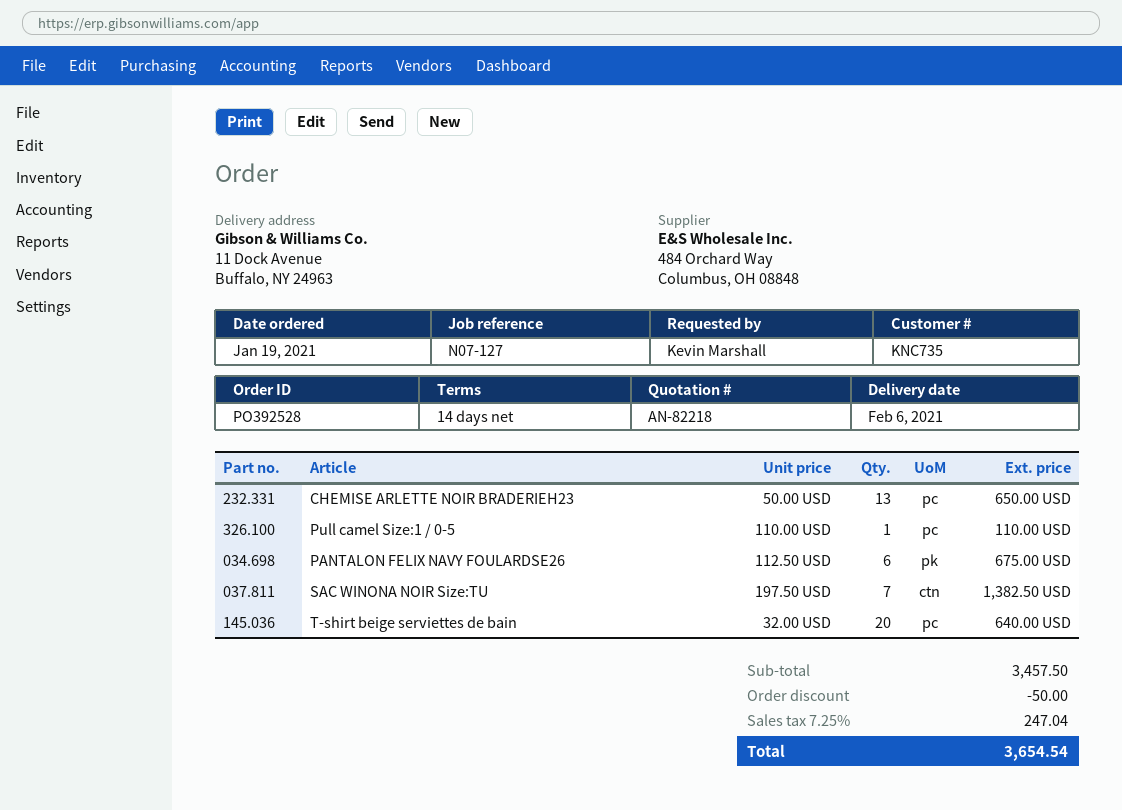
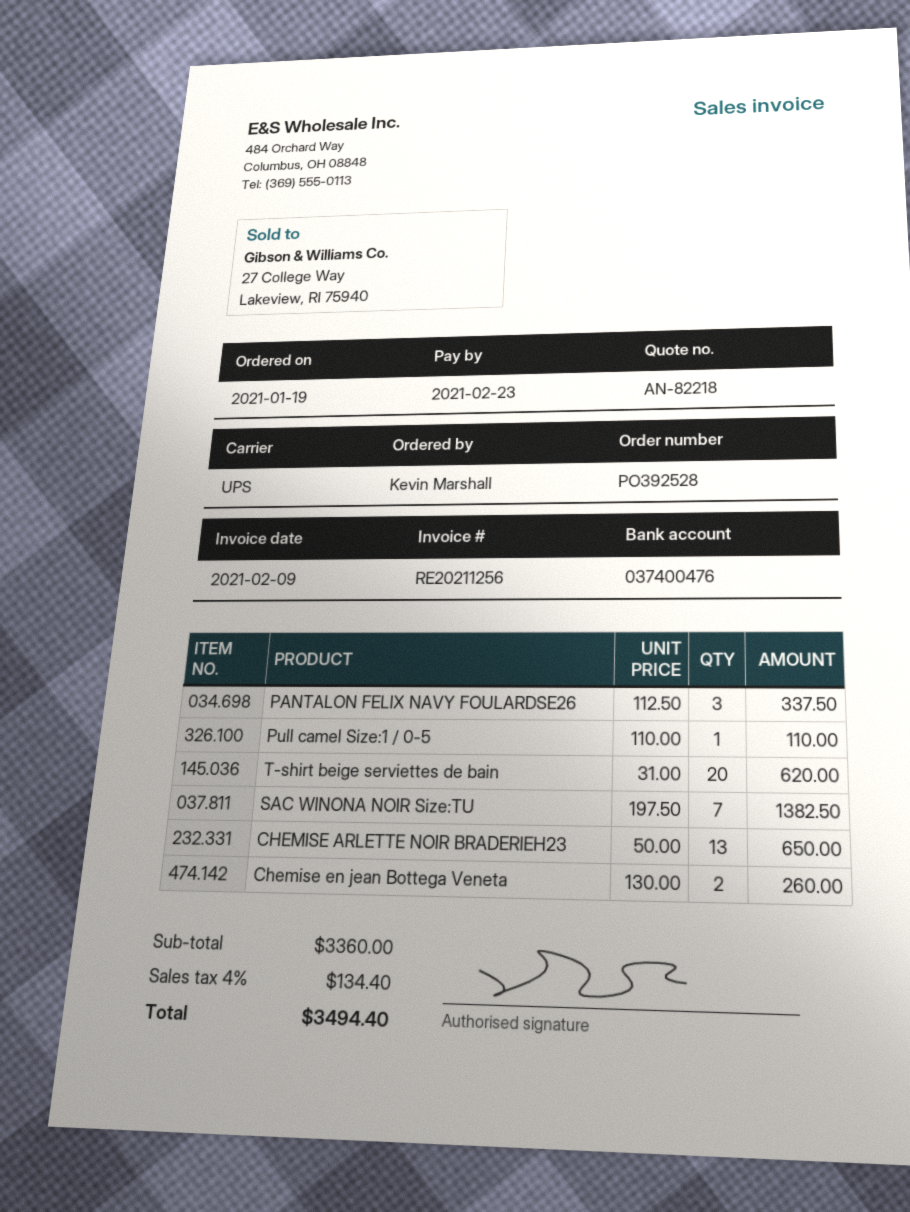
PANTALON FELIX NAVY FOULARDSE26: 6 x 112.50 = 675.00 -> 3 x 112.50 = 337.50
T-shirt beige serviettes de bain: 20 x 32.00 = 640.00 -> 20 x 31.00 = 620.00
Chemise en jean Bottega Veneta: none -> 2 x 130.00 = 260.00
subtotal: 3457.50 -> 3360.00
discount: 50.00 -> none
tax: 7.25% = 247.04 -> 4% = 134.40
total: 3654.54 -> 3494.40

